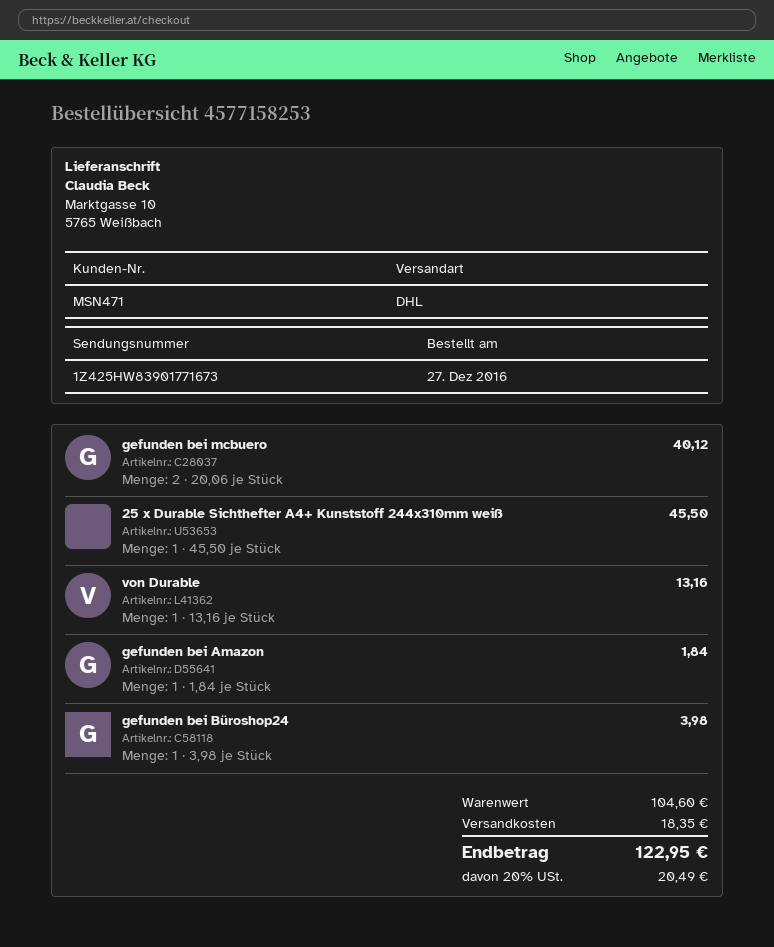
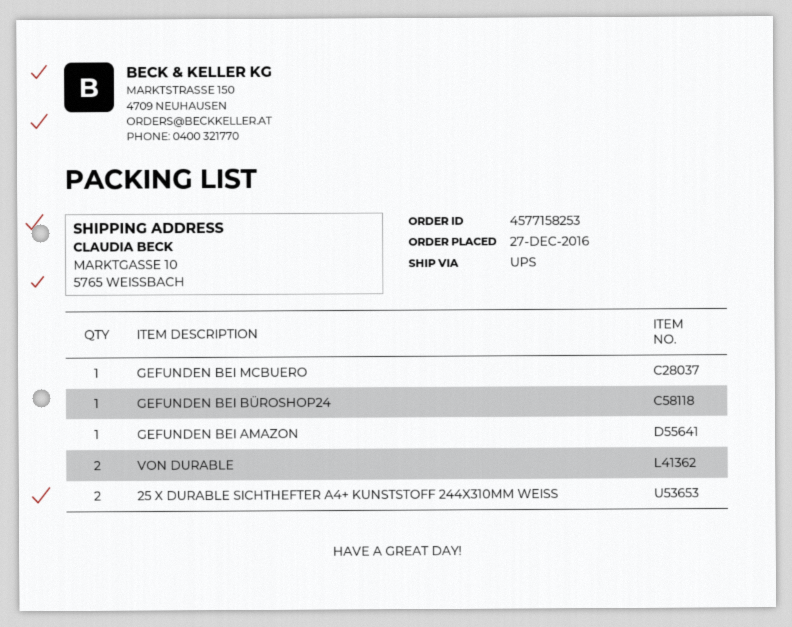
shipping method: DHL -> UPS
gefunden bei mcbuero: 2 -> 1
25 x Durable Sichthefter A4+ Kunststoff 244x310mm weiß: 1 -> 2
von Durable: 1 -> 2

